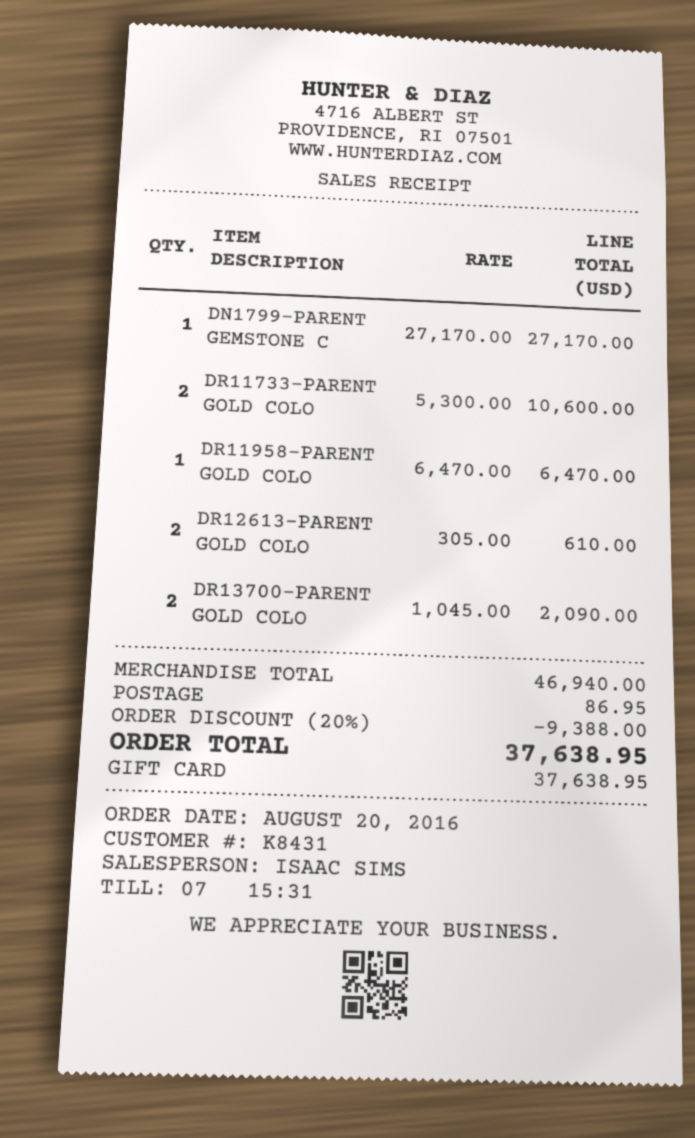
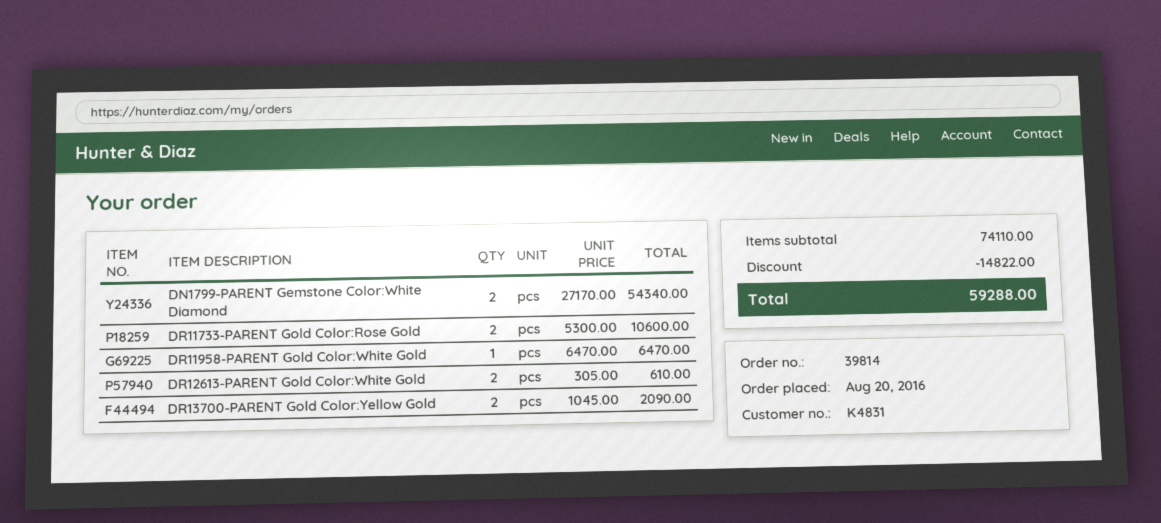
customer number: K8431 -> K4831
DN1799-PARENT GEMSTONE C: 1 x 27170.00 = 27170.00 -> 2 x 27170.00 = 54340.00
subtotal: 46940.00 -> 74110.00
discount: 9388.00 -> 14822.00
shipping: 86.95 -> none
total: 37638.95 -> 59288.00

